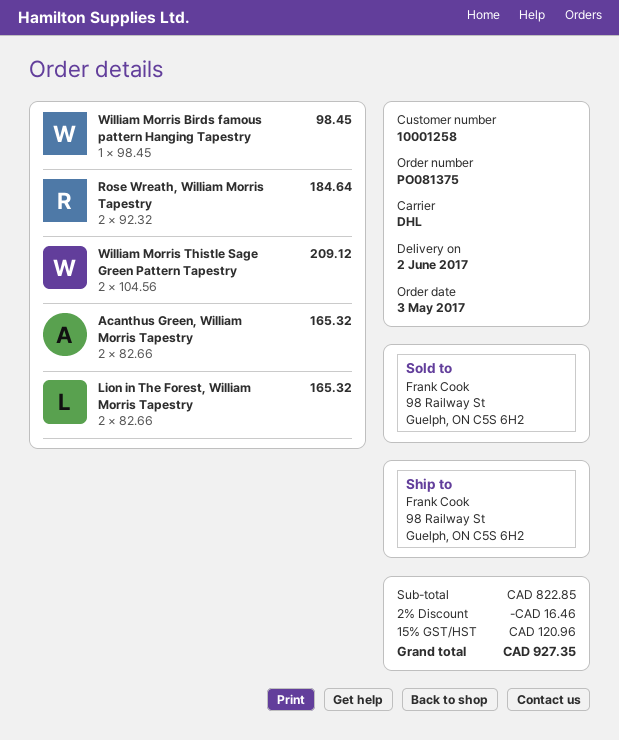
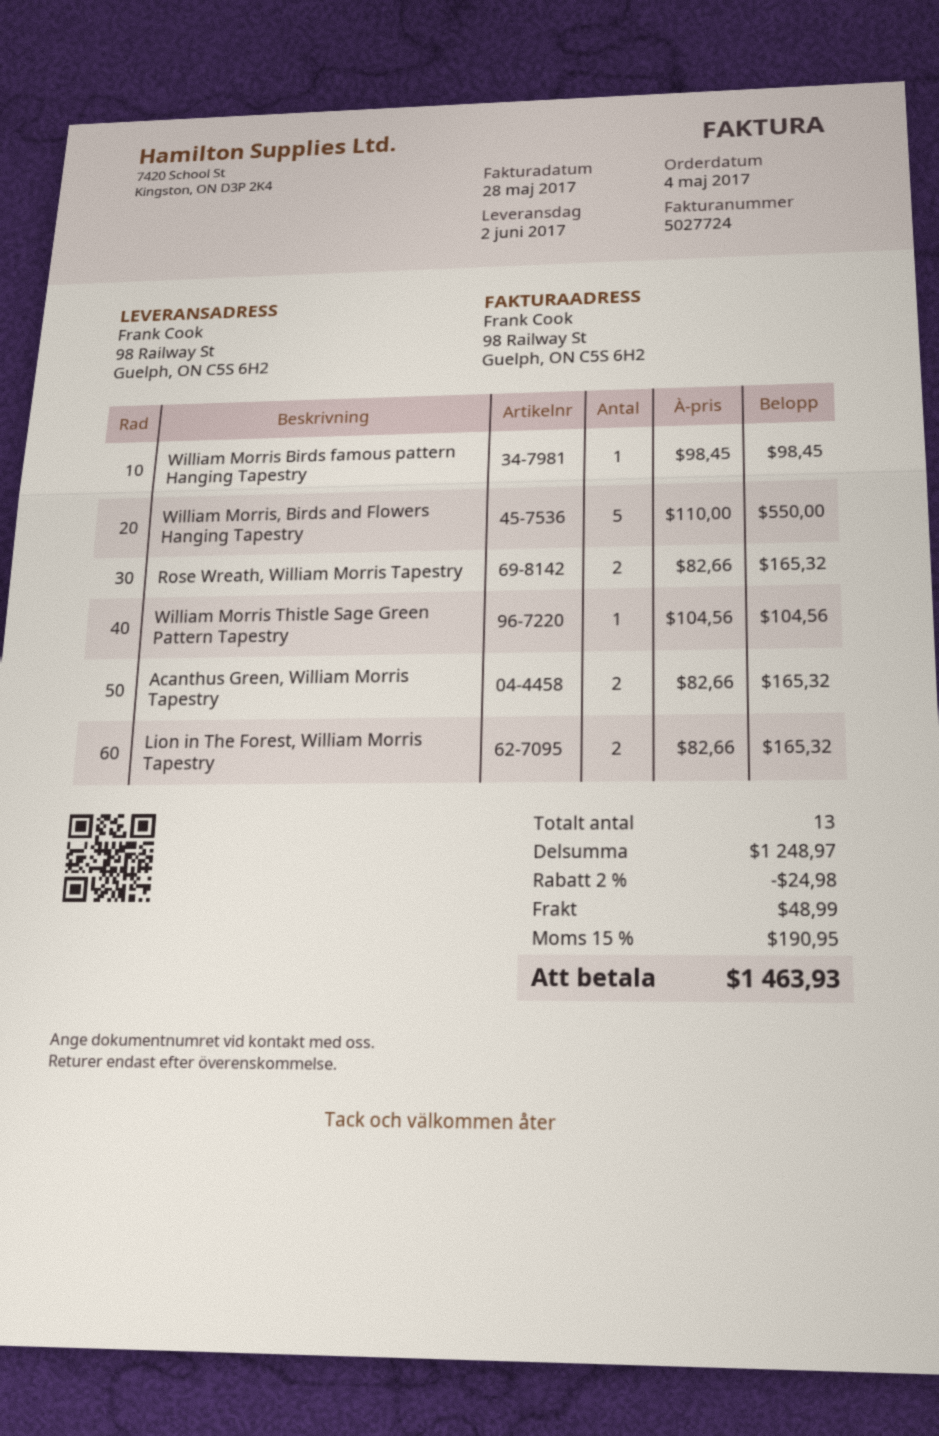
order date: 2017-05-03 -> 2017-05-04
Rose Wreath, William Morris Tapestry: 2 x 92.32 = 184.64 -> 2 x 82.66 = 165.32
William Morris Thistle Sage Green Pattern Tapestry: 2 x 104.56 = 209.12 -> 1 x 104.56 = 104.56
William Morris, Birds and Flowers Hanging Tapestry: none -> 5 x 110.00 = 550.00
subtotal: 822.85 -> 1248.97
discount: 2% = 16.46 -> 2% = 24.98
shipping: none -> 48.99
tax: 15% = 120.96 -> 15% = 190.95
total: 927.35 -> 1463.93

